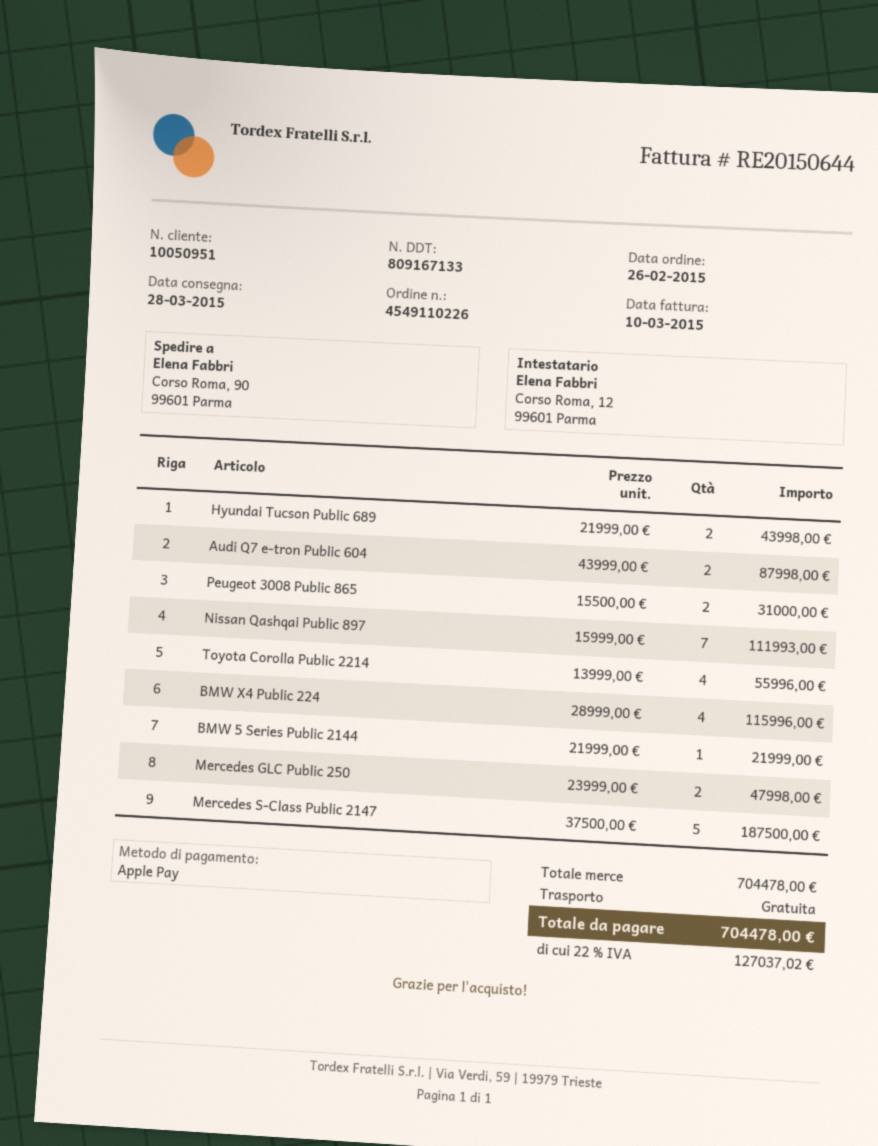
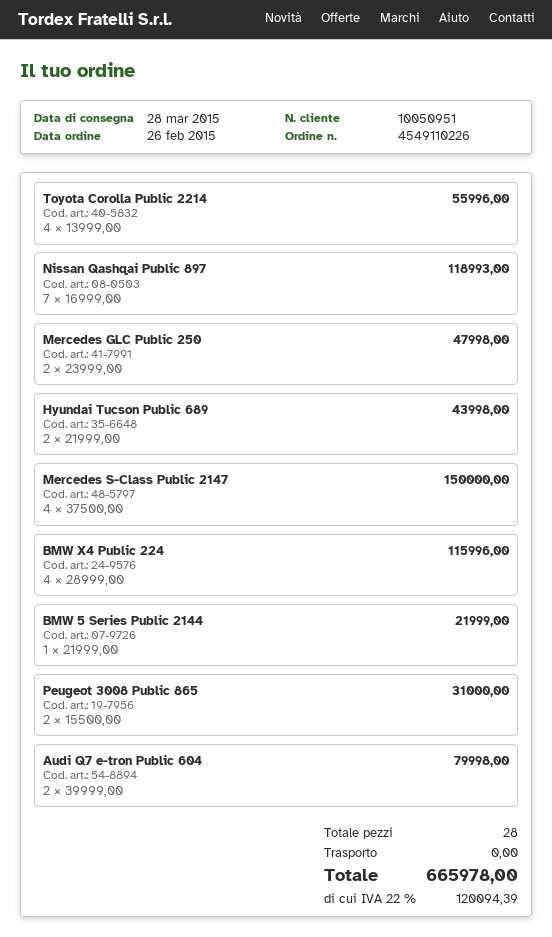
Audi Q7 e-tron Public 604: 2 x 43999.00 = 87998.00 -> 2 x 39999.00 = 79998.00
Nissan Qashqai Public 897: 7 x 15999.00 = 111993.00 -> 7 x 16999.00 = 118993.00
Mercedes S-Class Public 2147: 5 x 37500.00 = 187500.00 -> 4 x 37500.00 = 150000.00
tax: 22% = 127037.02 -> 22% = 120094.39
total: 704478.00 -> 665978.00

